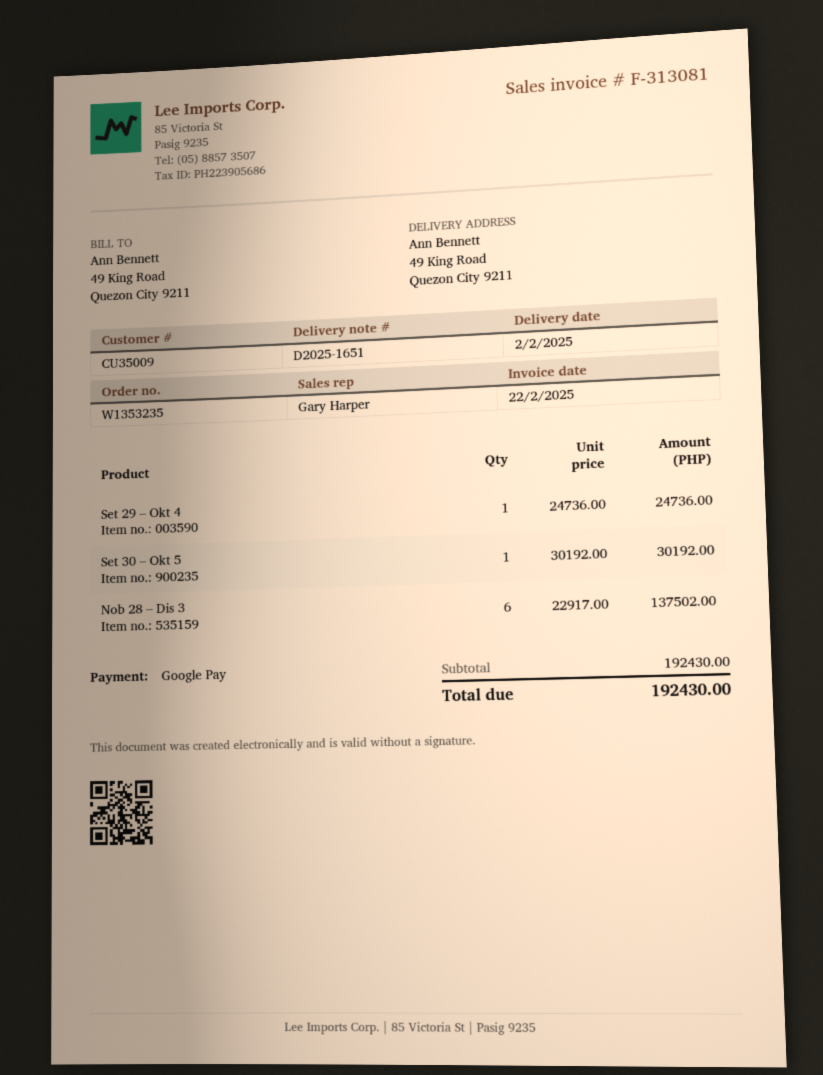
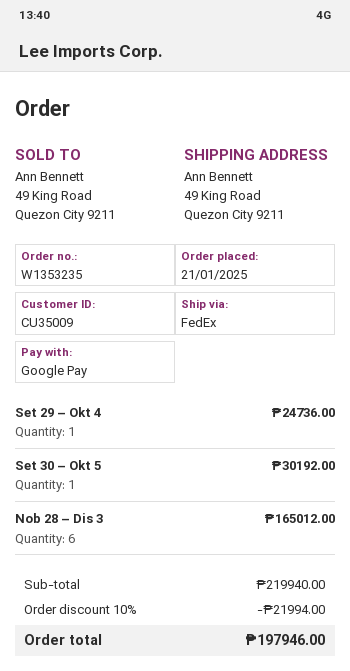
Nob 28 – Dis 3: 6 for 137502.00 -> 6 for 165012.00
subtotal: 192430.00 -> 219940.00
discount: none -> 10% = 21994.00
total: 192430.00 -> 197946.00

